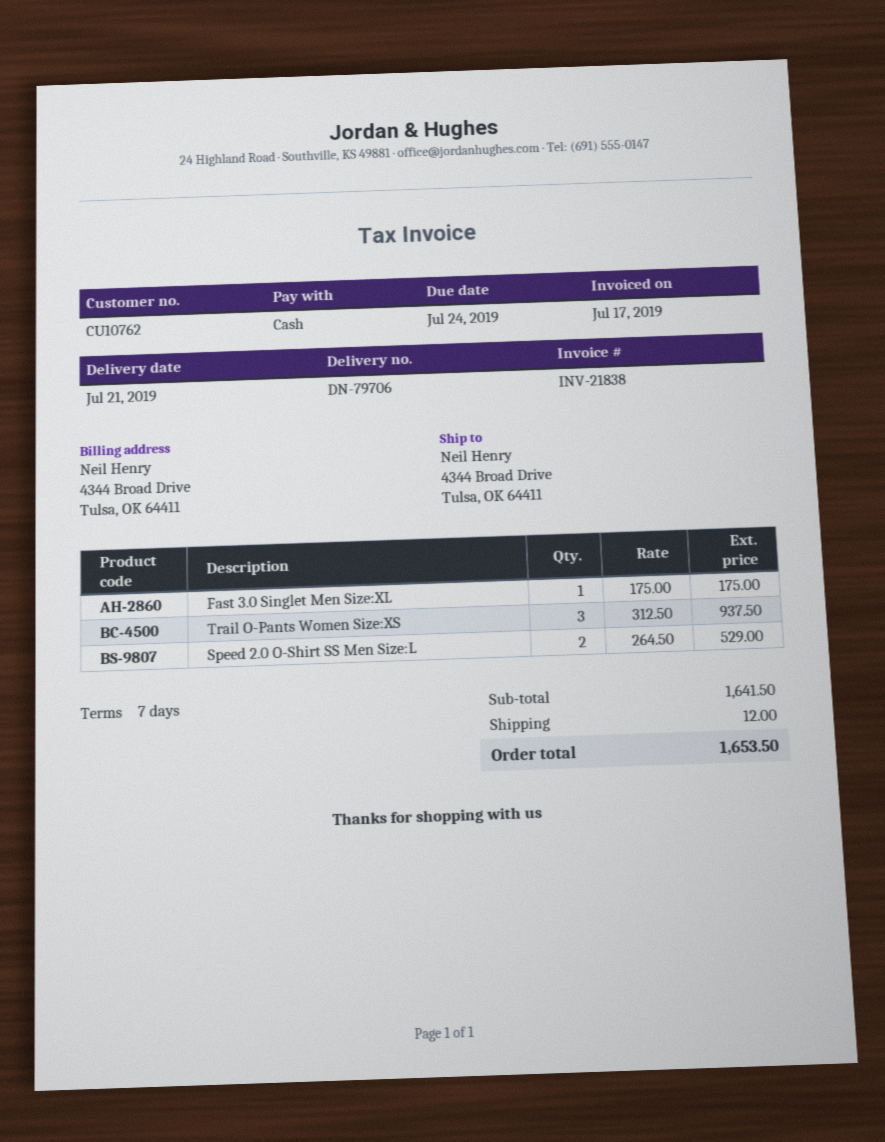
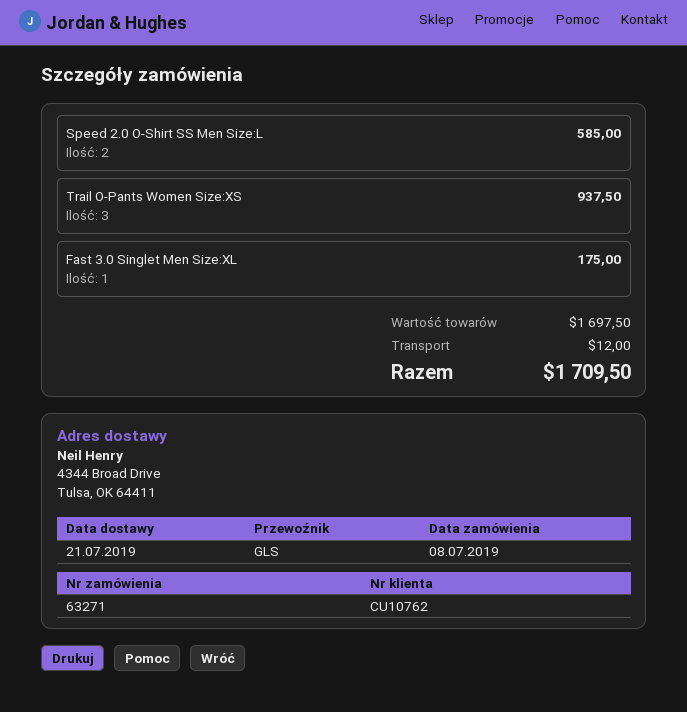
Speed 2.0 O-Shirt SS Men Size:L: 2 for 529.00 -> 2 for 585.00
subtotal: 1641.50 -> 1697.50
total: 1653.50 -> 1709.50

